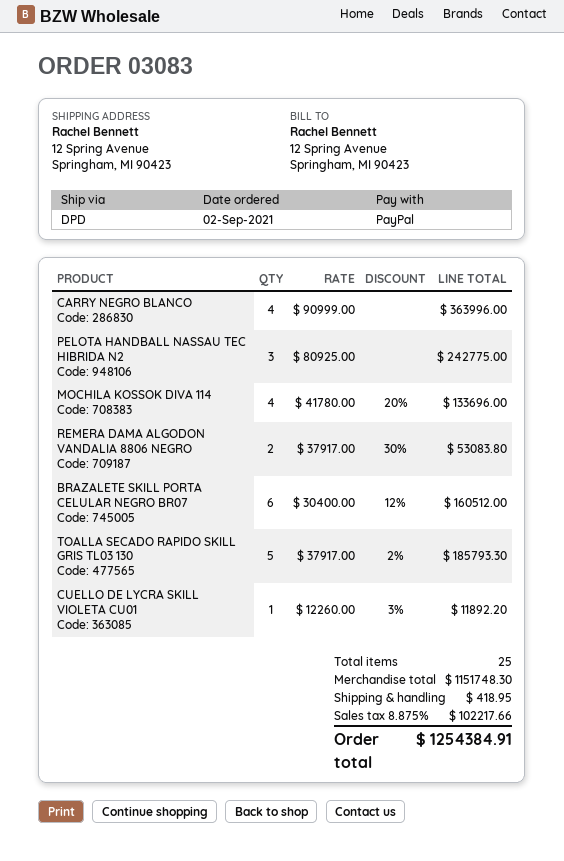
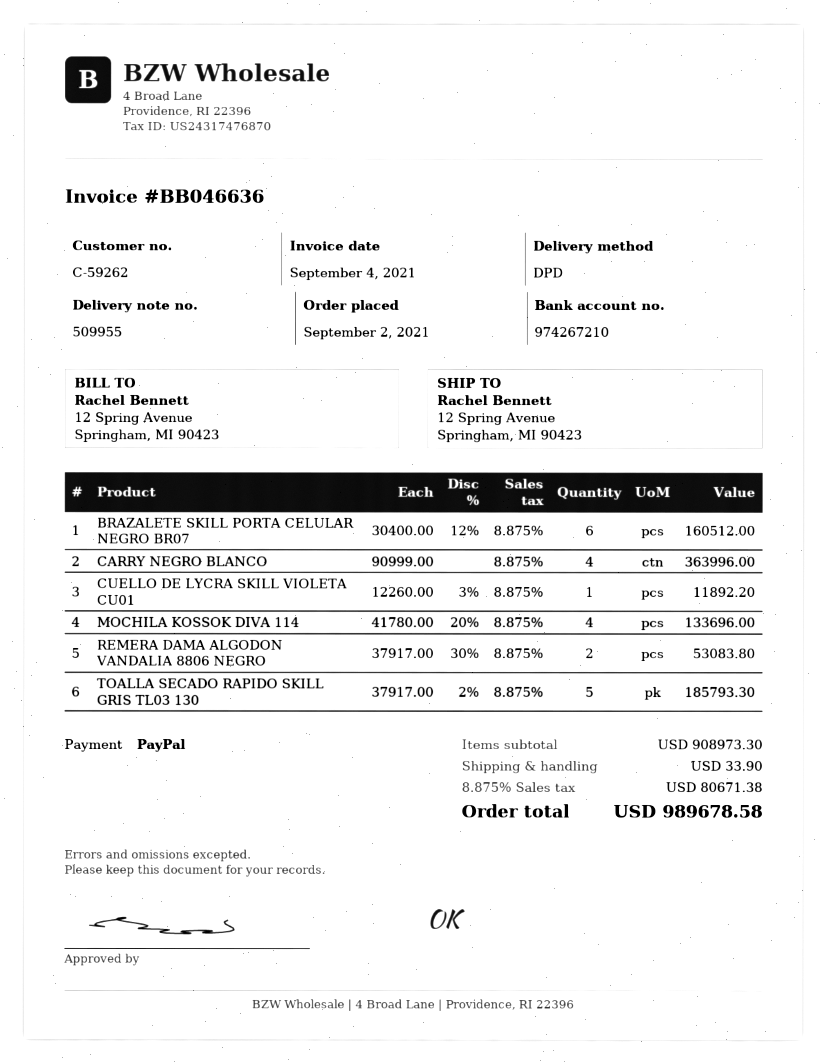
PELOTA HANDBALL NASSAU TEC HIBRIDA N2: 3 x 80925.00 = 242775.00 -> none
subtotal: 1151748.30 -> 908973.30
shipping: 418.95 -> 33.90
tax: 8.875% = 102217.66 -> 8.875% = 80671.38
total: 1254384.91 -> 989678.58

